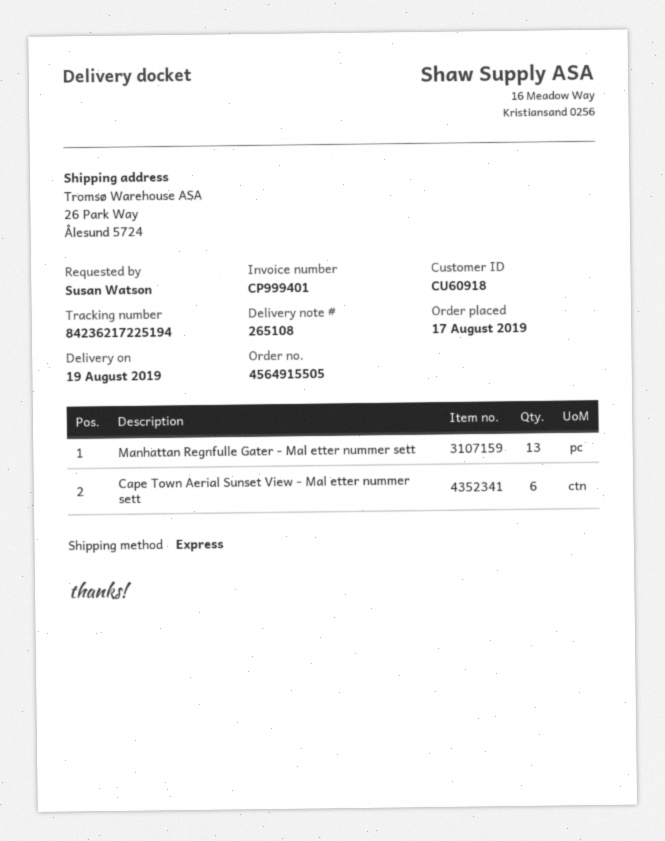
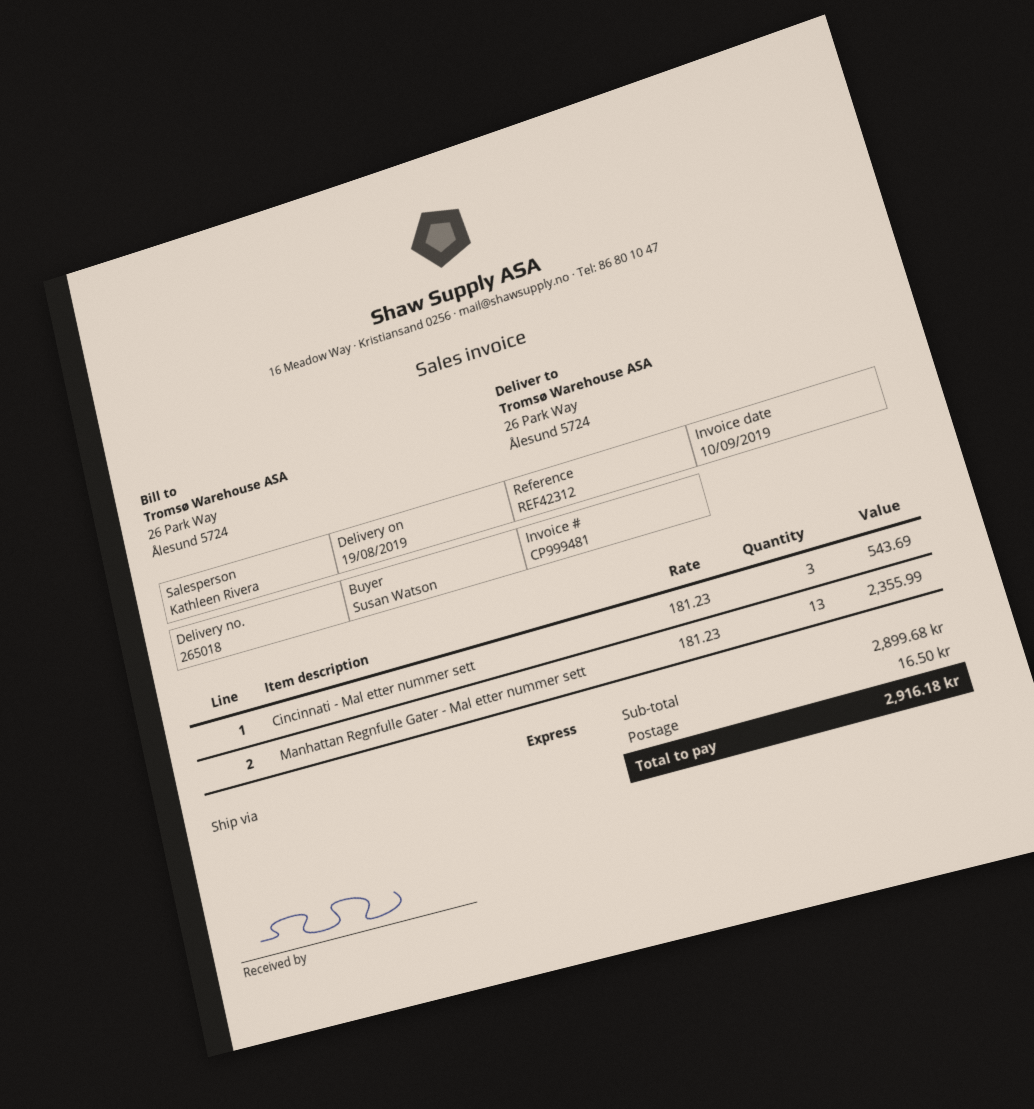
delivery note number: 265108 -> 265018
invoice number: CP999401 -> CP999481
Cape Town Aerial Sunset View - Mal etter nummer sett: 6 -> none
Cincinnati - Mal etter nummer sett: none -> 3

